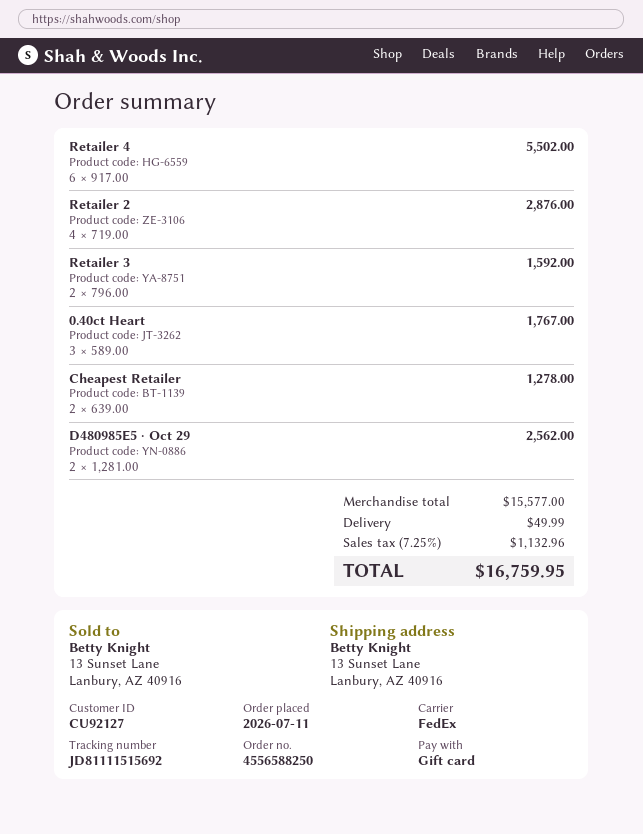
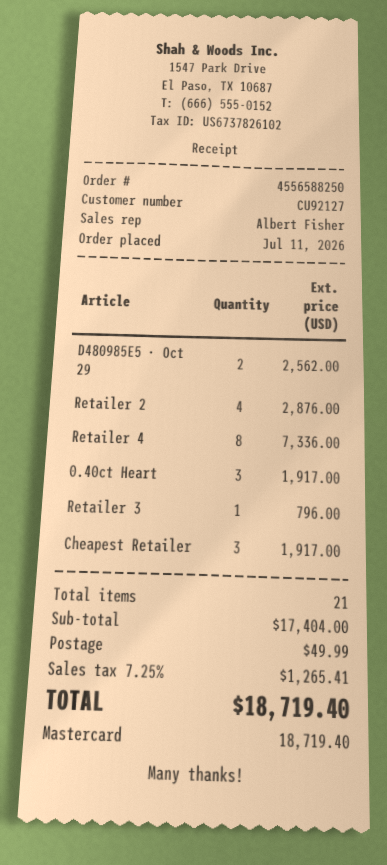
payment method: gift card -> Mastercard
Retailer 4: 6 for 5502.00 -> 8 for 7336.00
Retailer 3: 2 for 1592.00 -> 1 for 796.00
0.40ct Heart: 3 for 1767.00 -> 3 for 1917.00
Cheapest Retailer: 2 for 1278.00 -> 3 for 1917.00
subtotal: 15577.00 -> 17404.00
tax: 7.25% = 1132.96 -> 7.25% = 1265.41
total: 16759.95 -> 18719.40

